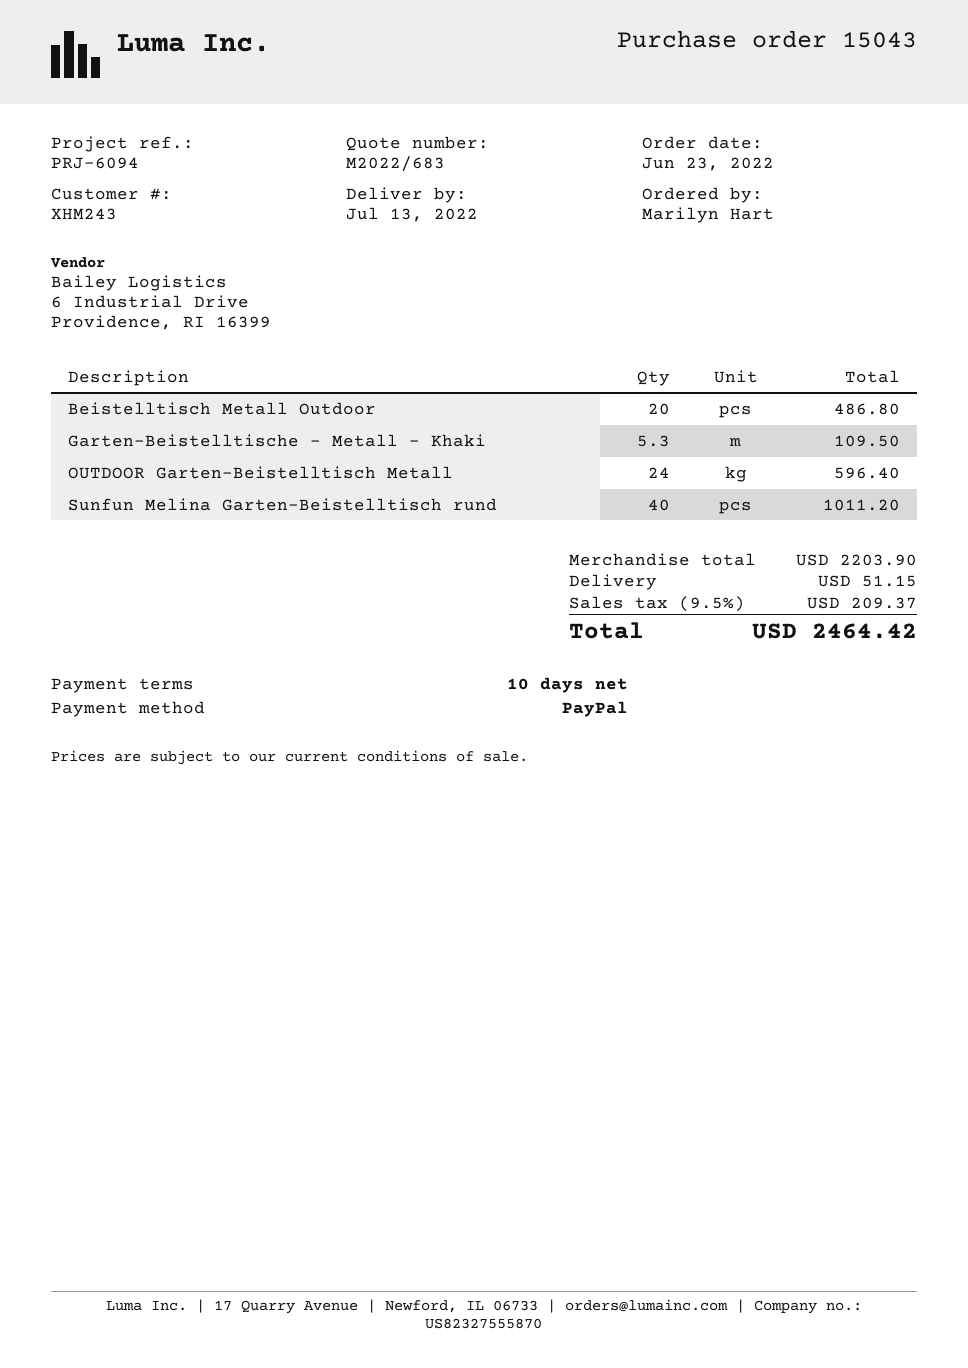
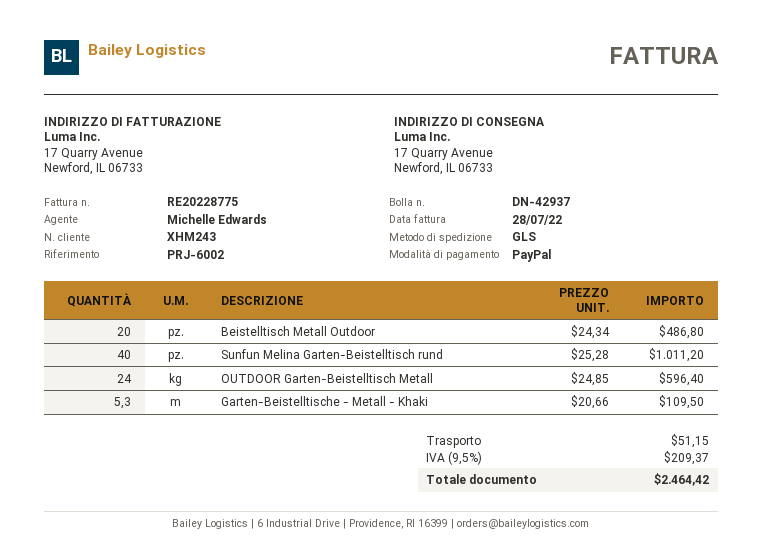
reference: PRJ-6094 -> PRJ-6002

